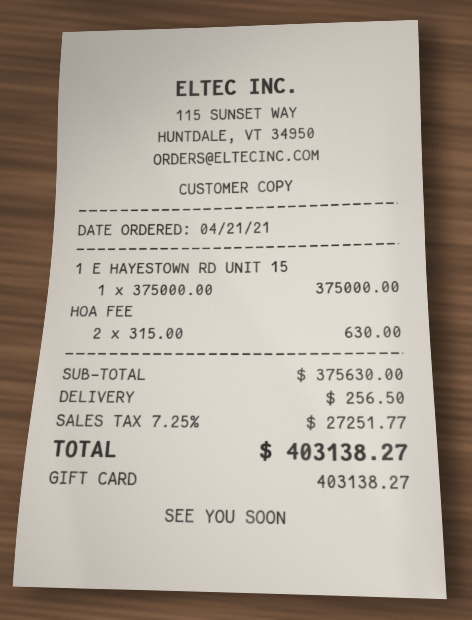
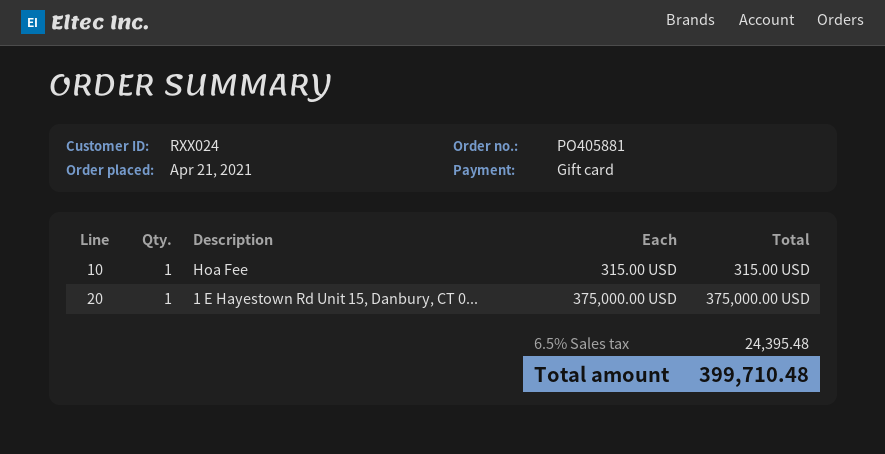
HOA FEE: 2 x 315.00 = 630.00 -> 1 x 315.00 = 315.00
shipping: 256.50 -> none
tax: 7.25% = 27251.77 -> 6.5% = 24395.48
total: 403138.27 -> 399710.48

